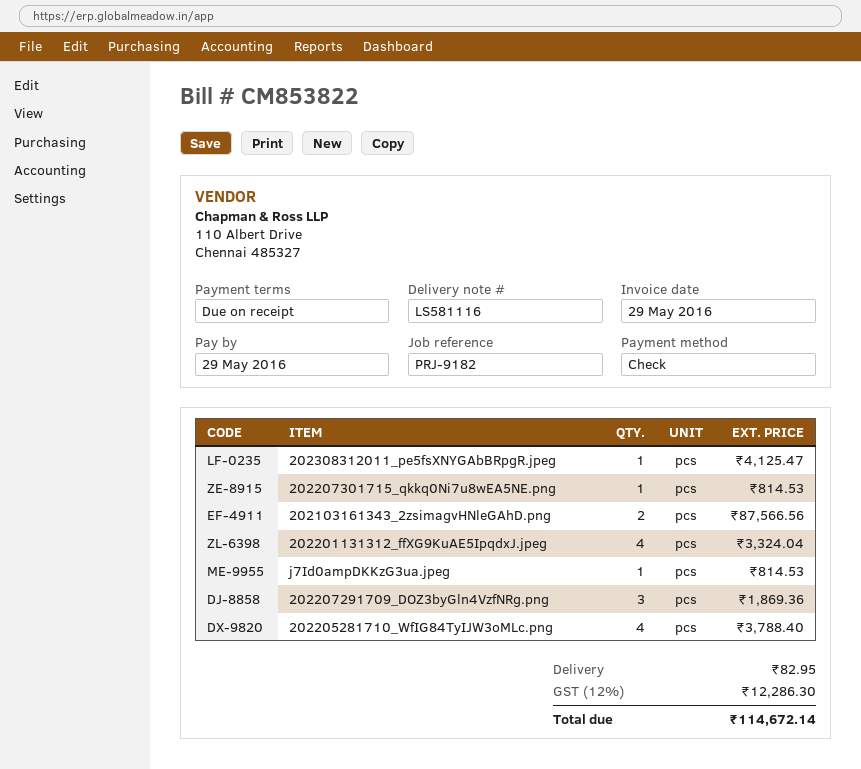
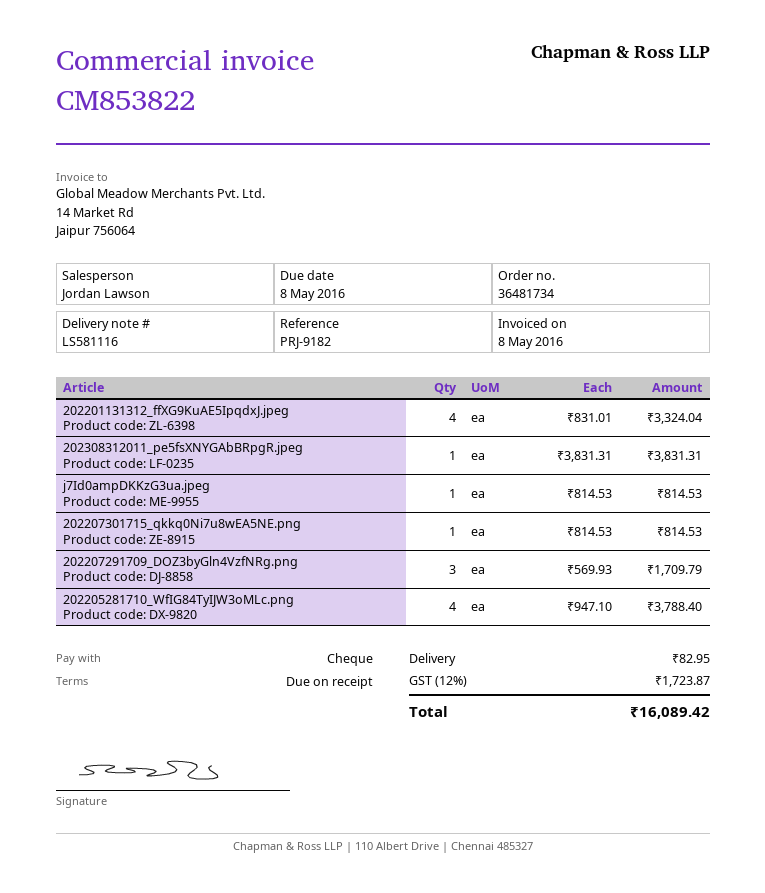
invoice date: 2016-05-29 -> 2016-05-08
due date: 2016-05-29 -> 2016-05-08
202308312011_pe5fsXNYGAbBRpgR.jpeg: 1 for 4125.47 -> 1 for 3831.31
202103161343_2zsimagvHNleGAhD.png: 2 for 87566.56 -> none
202207291709_DOZ3byGln4VzfNRg.png: 3 for 1869.36 -> 3 for 1709.79
tax: 12% = 12286.30 -> 12% = 1723.87
total: 114672.14 -> 16089.42

